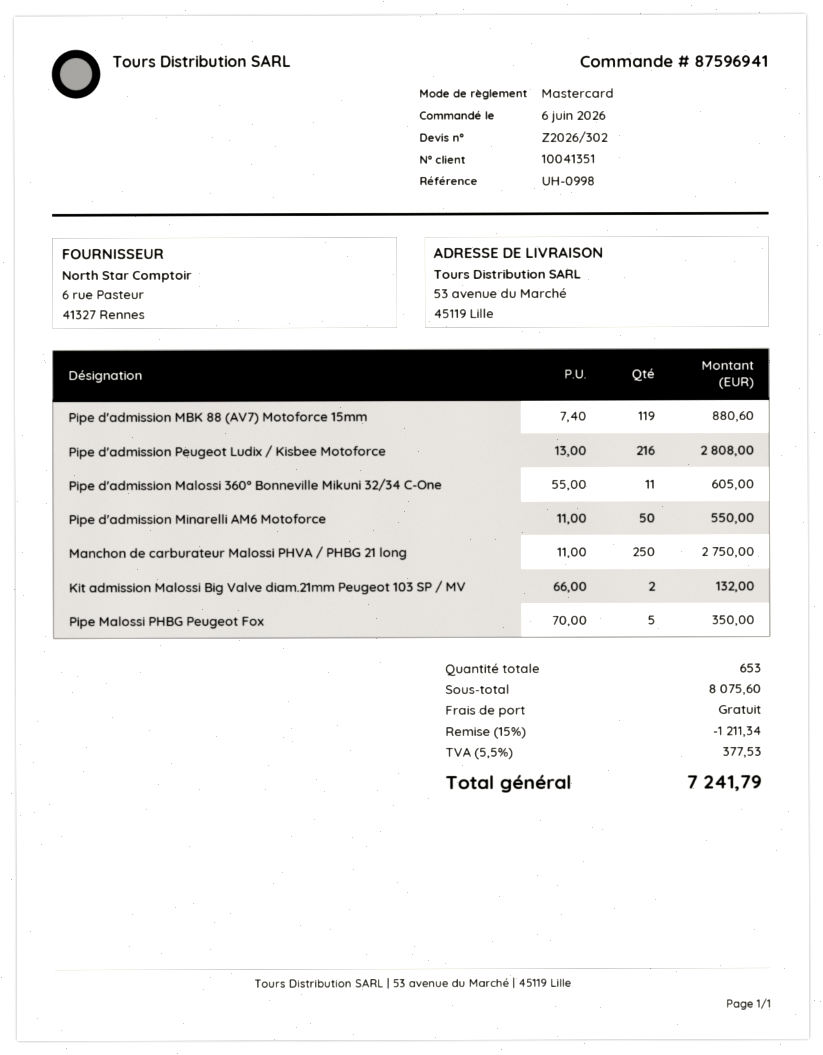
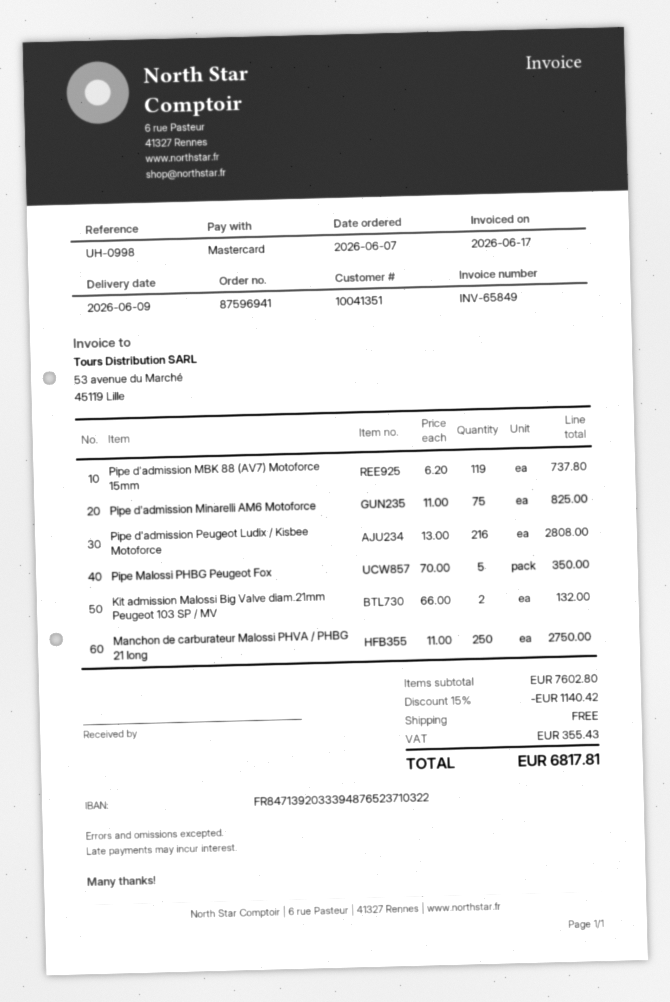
order date: 2026-06-06 -> 2026-06-07
Pipe d'admission MBK 88 (AV7) Motoforce 15mm: 119 x 7.40 = 880.60 -> 119 x 6.20 = 737.80
Pipe d'admission Malossi 360° Bonneville Mikuni 32/34 C-One: 11 x 55.00 = 605.00 -> none
Pipe d'admission Minarelli AM6 Motoforce: 50 x 11.00 = 550.00 -> 75 x 11.00 = 825.00
subtotal: 8075.60 -> 7602.80
discount: 15% = 1211.34 -> 15% = 1140.42
tax: 377.53 -> 355.43
total: 7241.79 -> 6817.81

